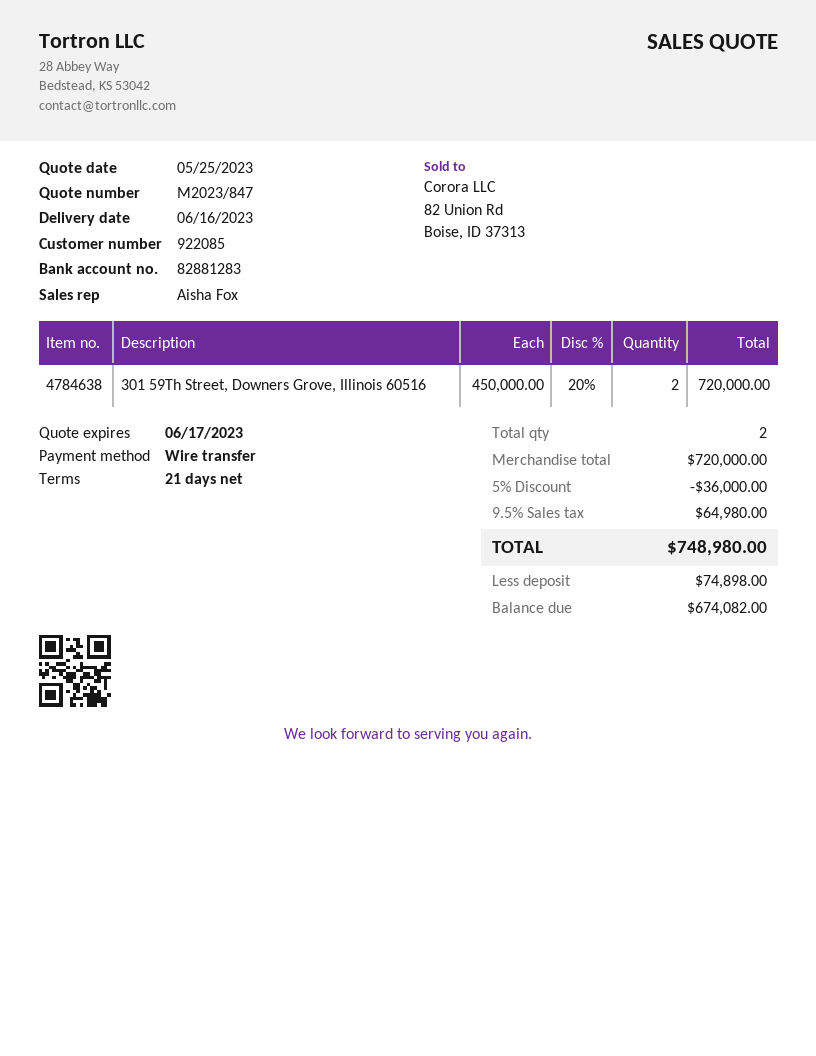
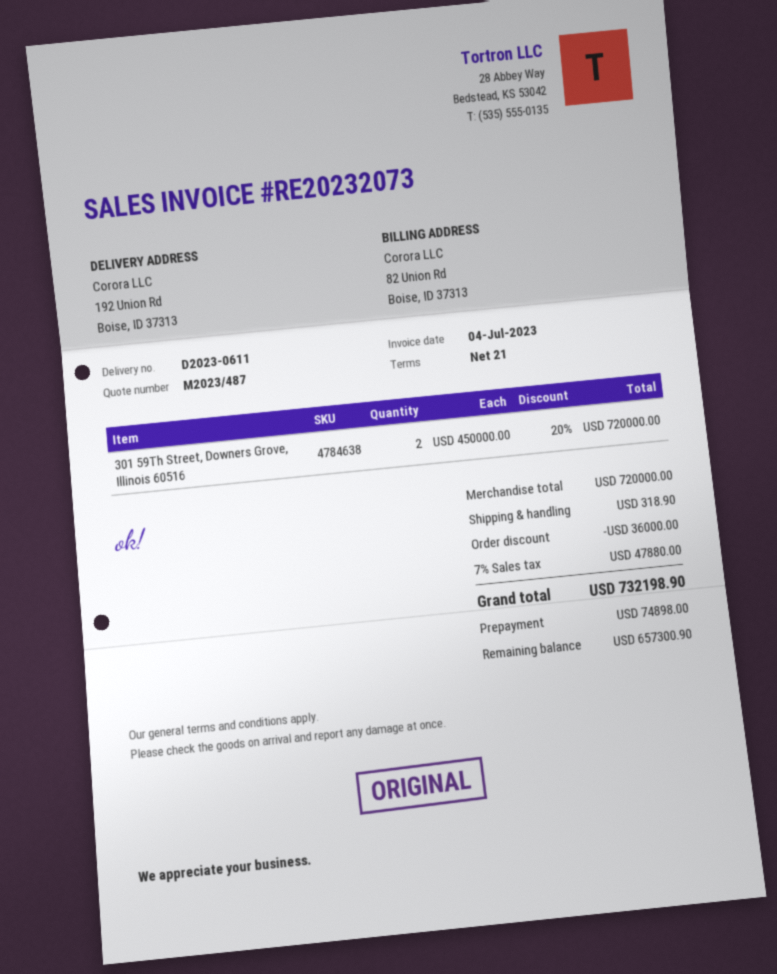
quote number: M2023/847 -> M2023/487
shipping: none -> 318.90
tax: 9.5% = 64980.00 -> 7% = 47880.00
total: 748980.00 -> 732198.90
balance: 674082.00 -> 657300.90

